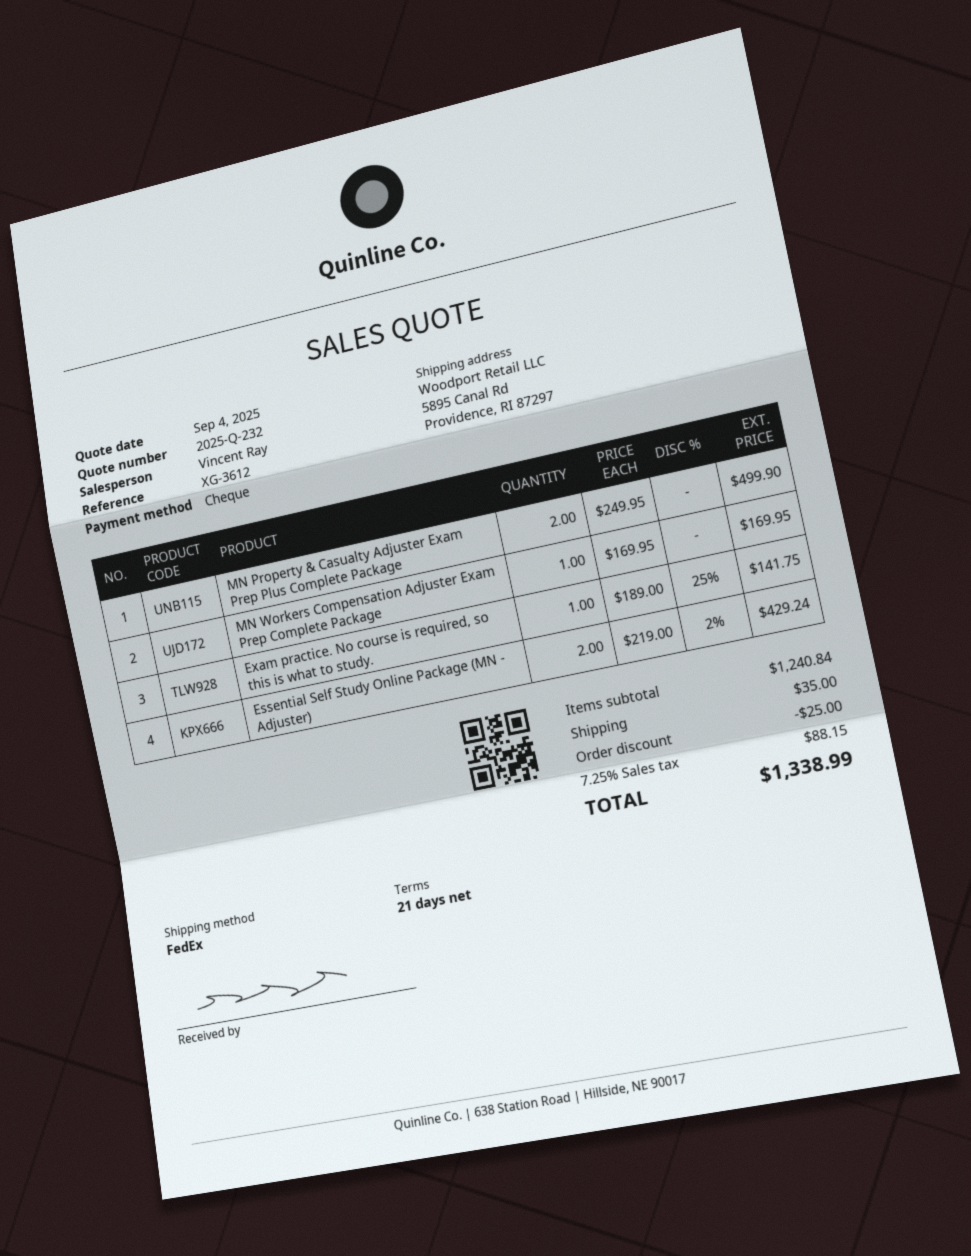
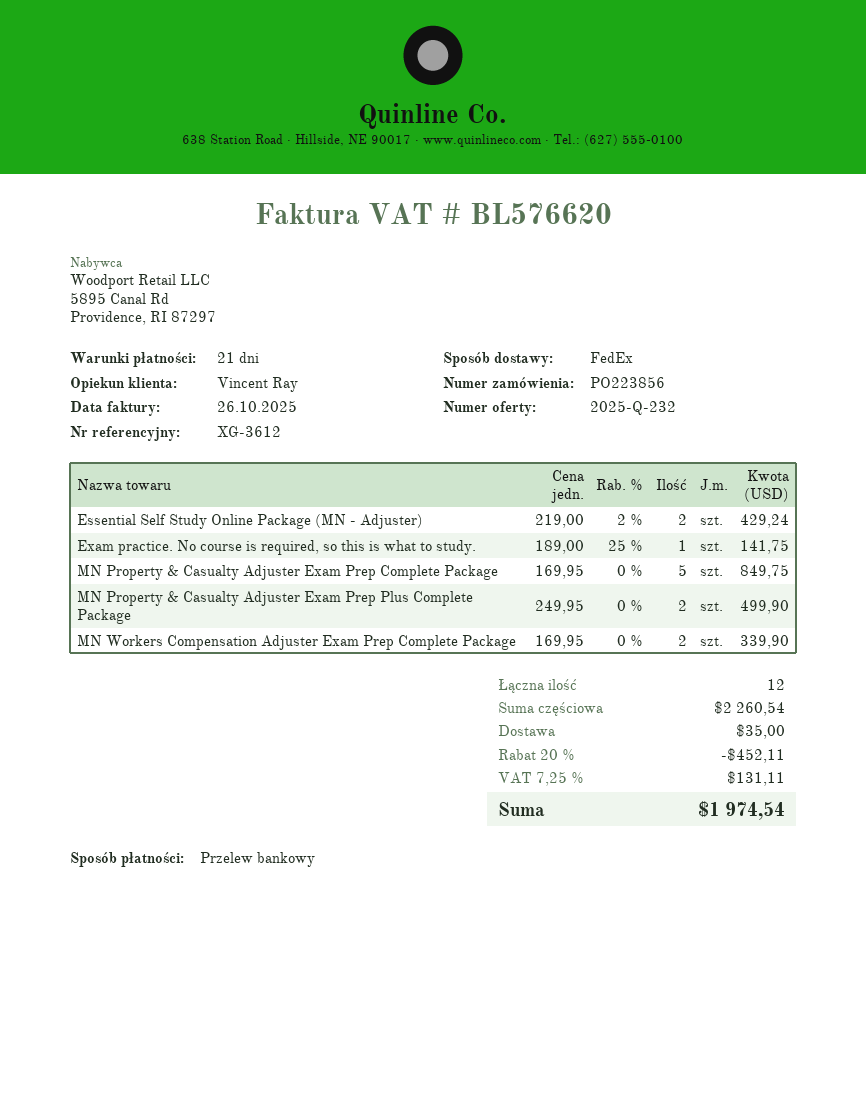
payment method: cheque -> bank transfer
MN Workers Compensation Adjuster Exam Prep Complete Package: 1 x 169.95 = 169.95 -> 2 x 169.95 = 339.90
MN Property & Casualty Adjuster Exam Prep Complete Package: none -> 5 x 169.95 = 849.75
subtotal: 1240.84 -> 2260.54
discount: 25.00 -> 452.11
tax: 7.25% = 88.15 -> 7.25% = 131.11
total: 1338.99 -> 1974.54

